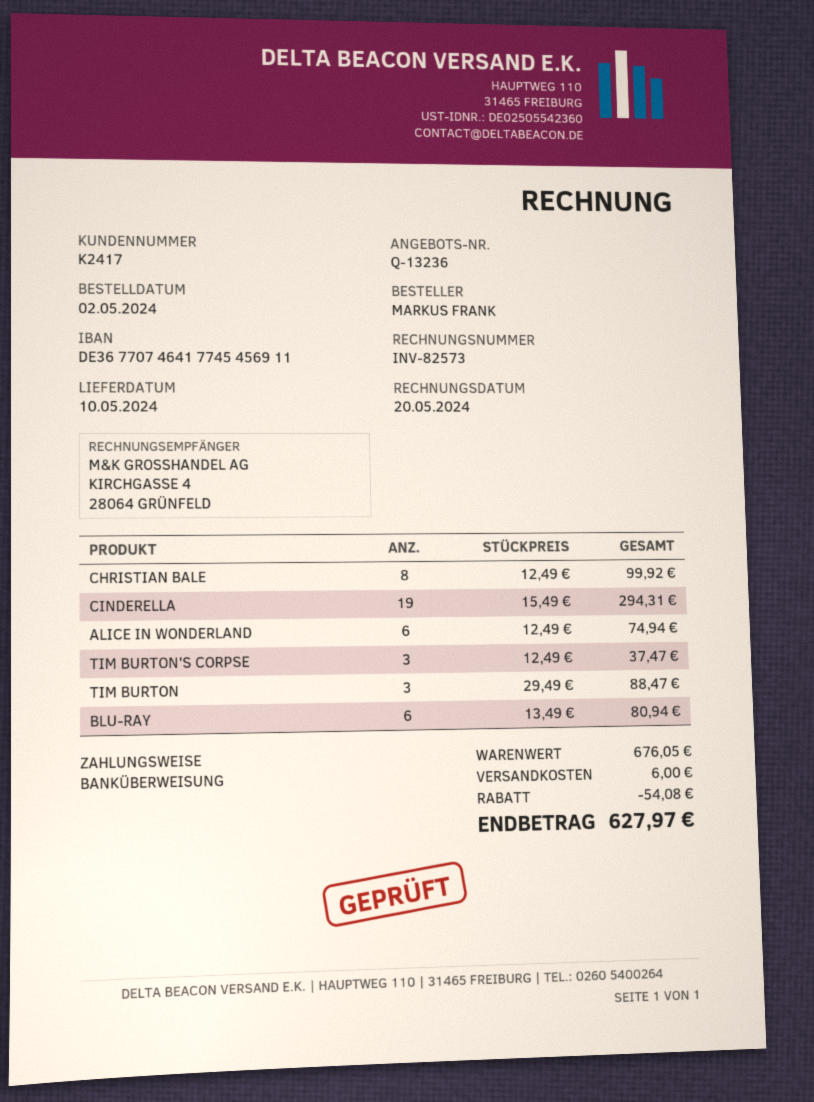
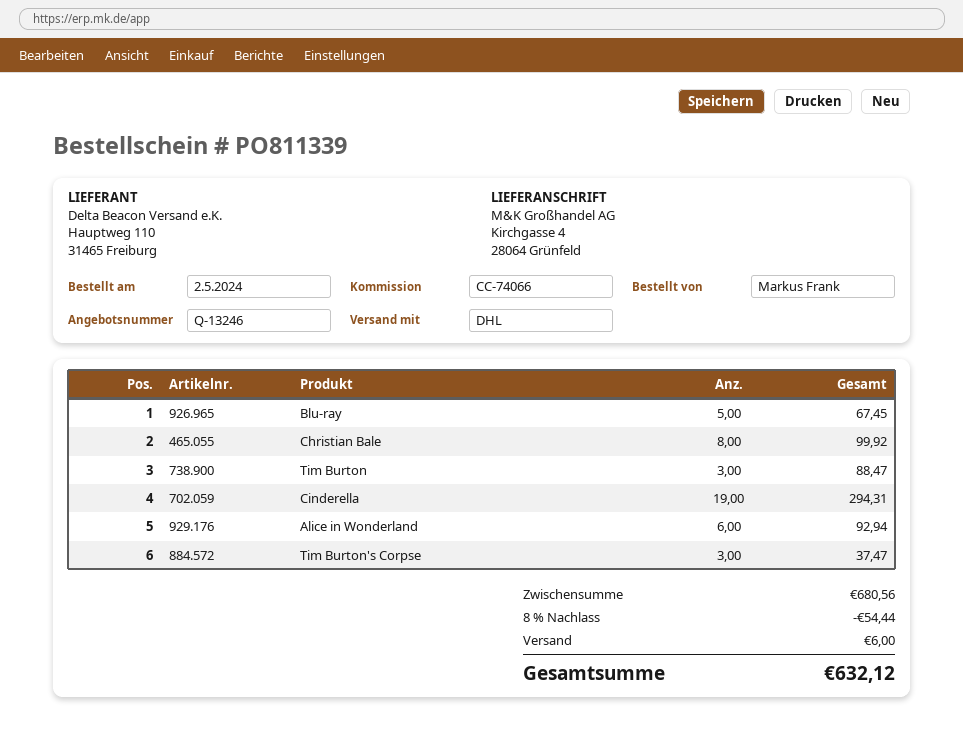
quote number: Q-13236 -> Q-13246
ALICE IN WONDERLAND: 6 for 74.94 -> 6 for 92.94
BLU-RAY: 6 for 80.94 -> 5 for 67.45
subtotal: 676.05 -> 680.56
discount: 54.08 -> 54.44
total: 627.97 -> 632.12

